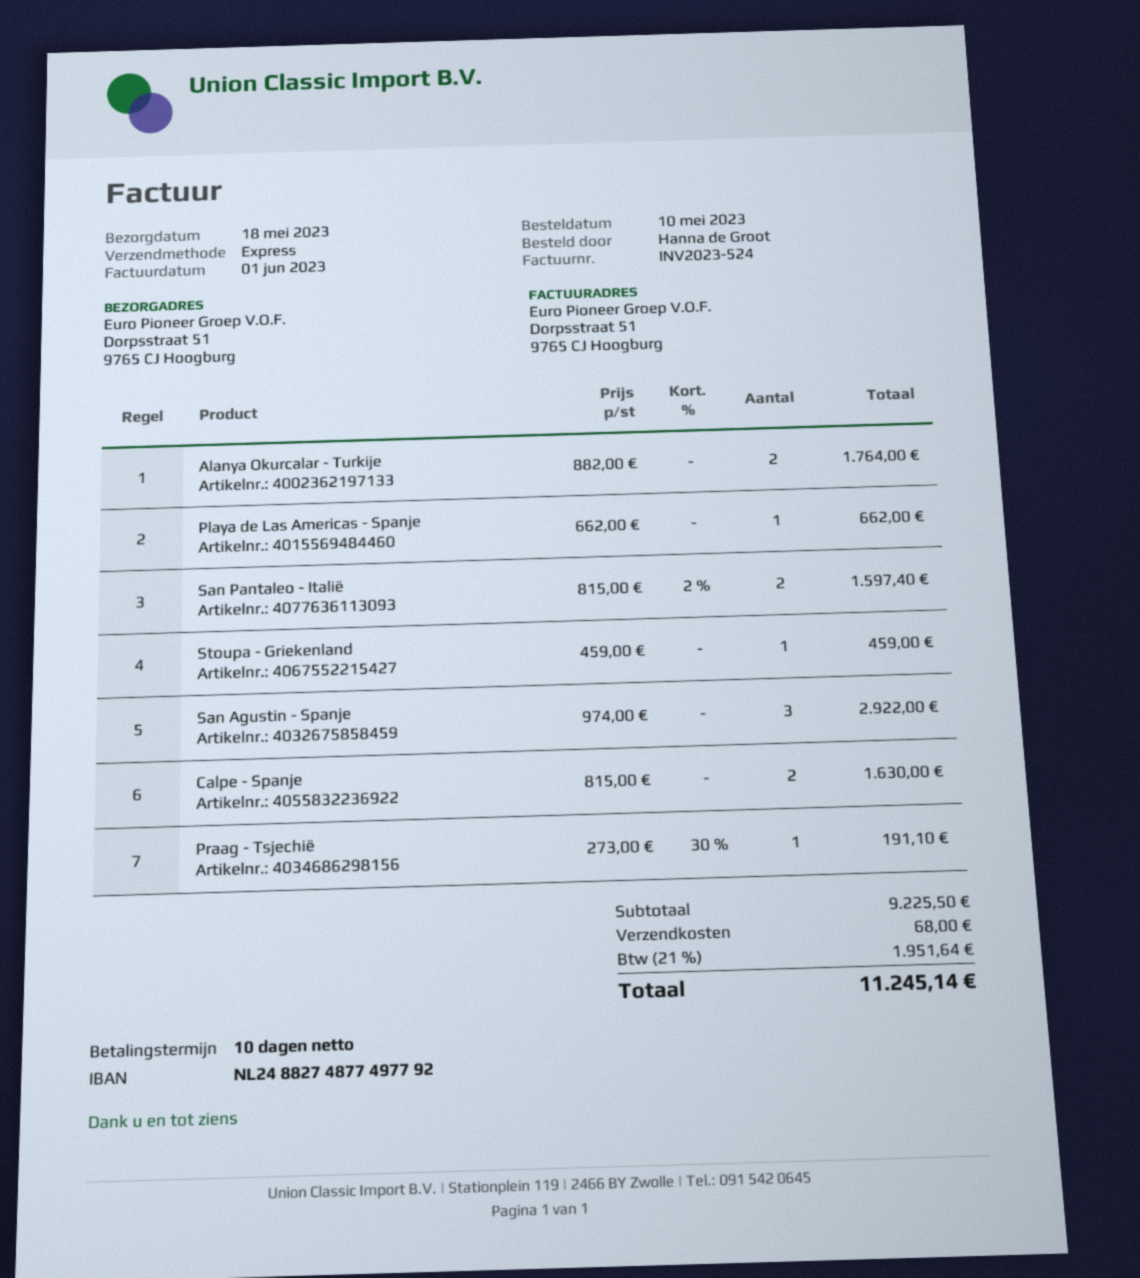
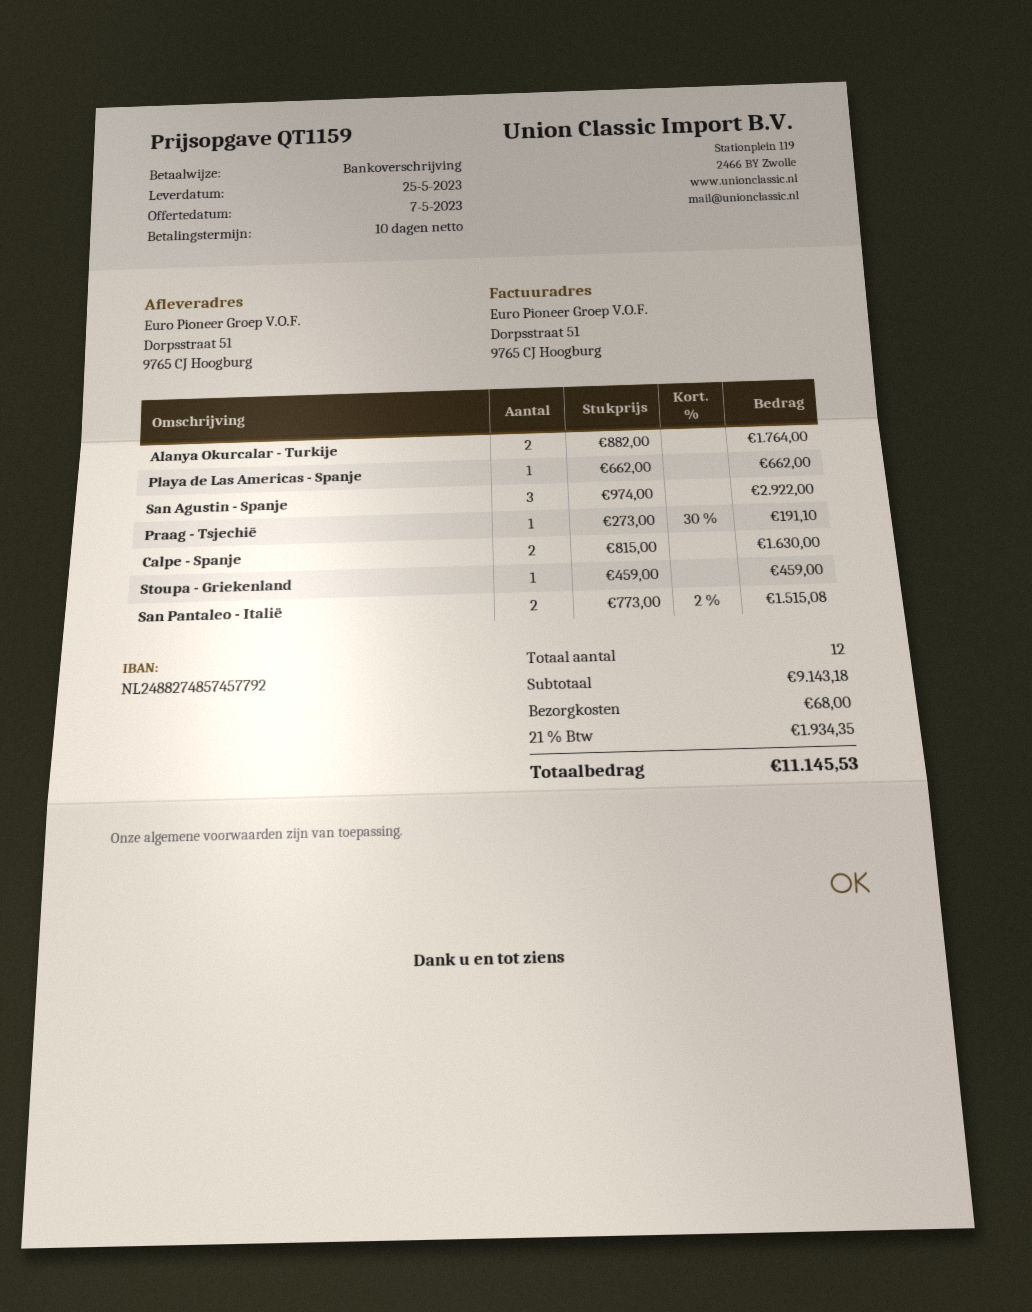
delivery date: 2023-05-18 -> 2023-05-25
bank account: NL2488274877497792 -> NL2488274857457792
San Pantaleo - Italië: 2 x 815.00 - 2% = 1597.40 -> 2 x 773.00 - 2% = 1515.08
subtotal: 9225.50 -> 9143.18
tax: 21% = 1951.64 -> 21% = 1934.35
total: 11245.14 -> 11145.53

